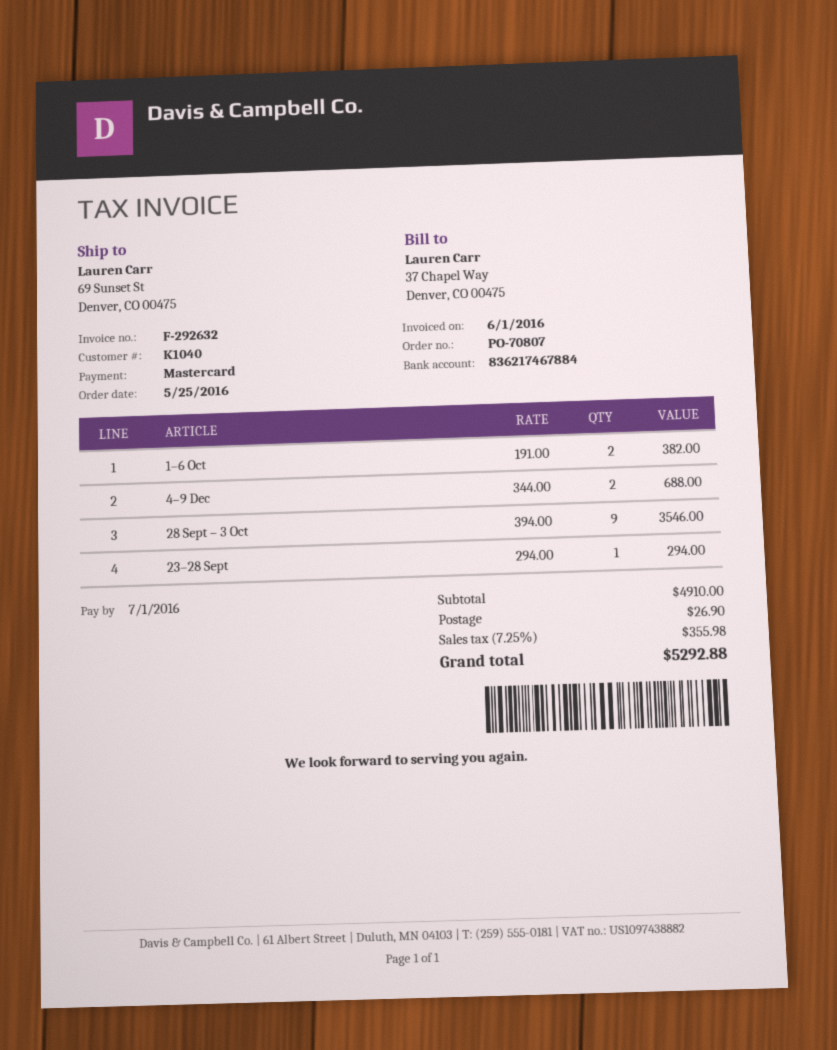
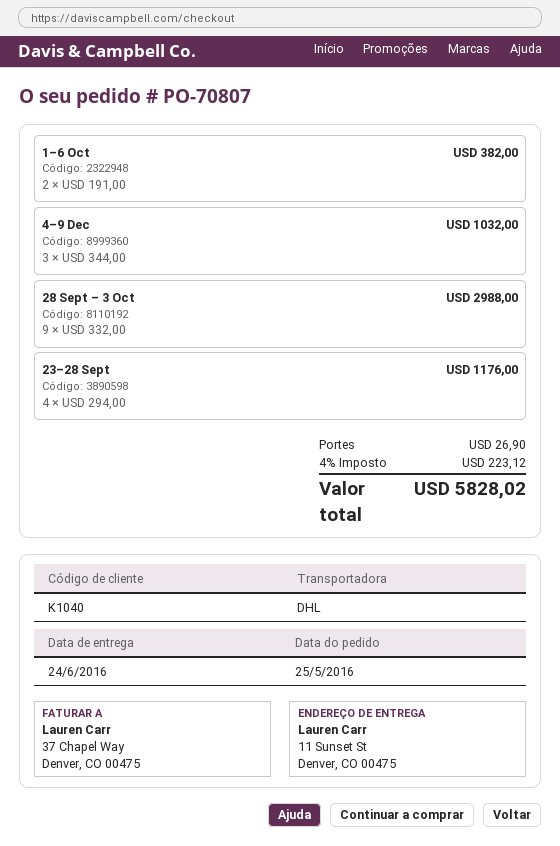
ship to: 69 Sunset St, Denver, CO 00475 -> 11 Sunset St, Denver, CO 00475
4–9 Dec: 2 x 344.00 = 688.00 -> 3 x 344.00 = 1032.00
28 Sept – 3 Oct: 9 x 394.00 = 3546.00 -> 9 x 332.00 = 2988.00
23–28 Sept: 1 x 294.00 = 294.00 -> 4 x 294.00 = 1176.00
tax: 7.25% = 355.98 -> 4% = 223.12
total: 5292.88 -> 5828.02

